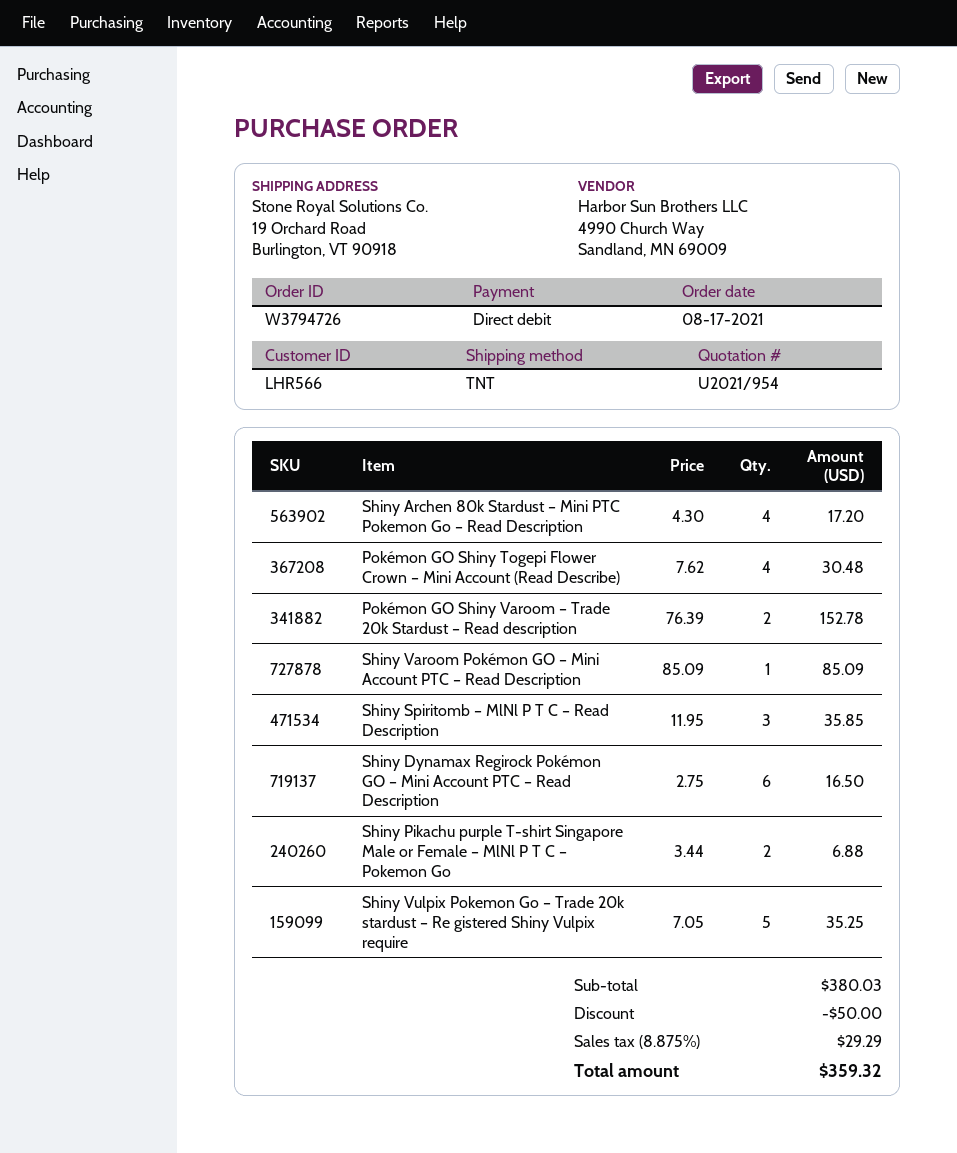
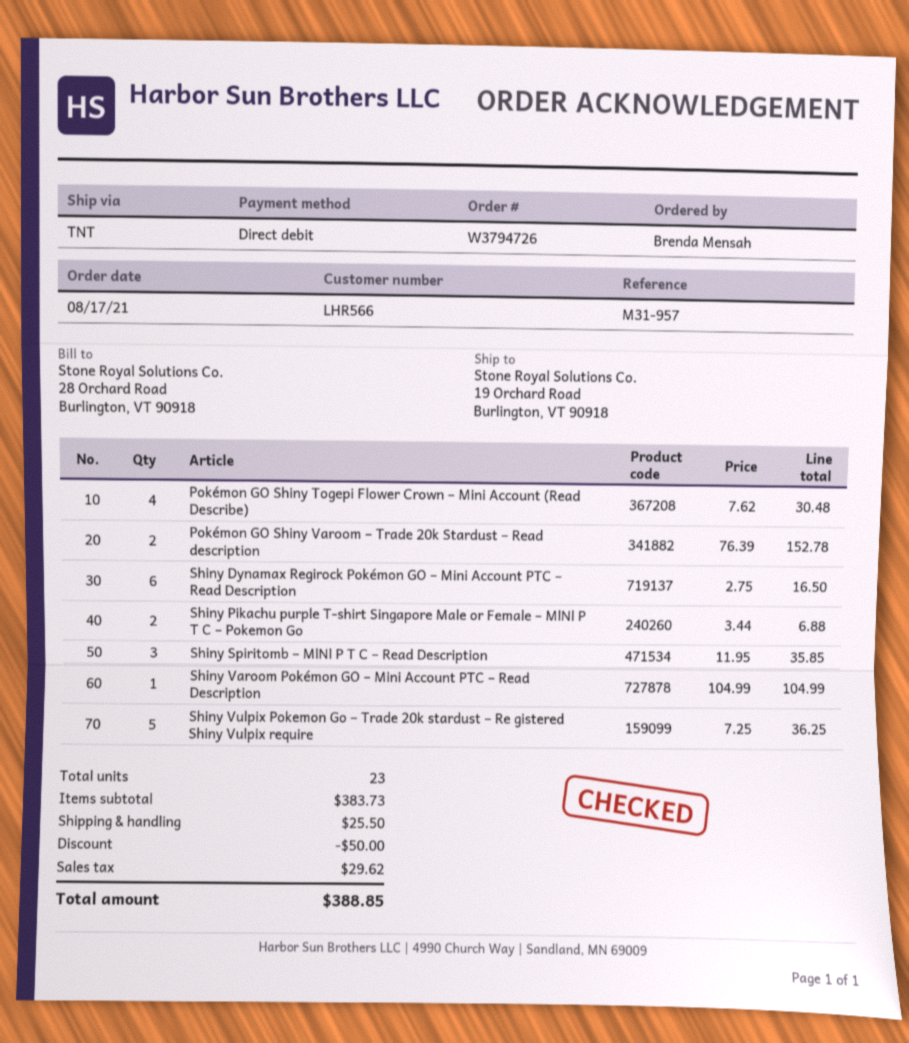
Shiny Archen 80k Stardust – Mini PTC Pokemon Go – Read Description: 4 x 4.30 = 17.20 -> none
Shiny Varoom Pokémon GO – Mini Account PTC – Read Description: 1 x 85.09 = 85.09 -> 1 x 104.99 = 104.99
Shiny Vulpix Pokemon Go – Trade 20k stardust – Re gistered Shiny Vulpix require: 5 x 7.05 = 35.25 -> 5 x 7.25 = 36.25
subtotal: 380.03 -> 383.73
shipping: none -> 25.50
tax: 29.29 -> 29.62
total: 359.32 -> 388.85

